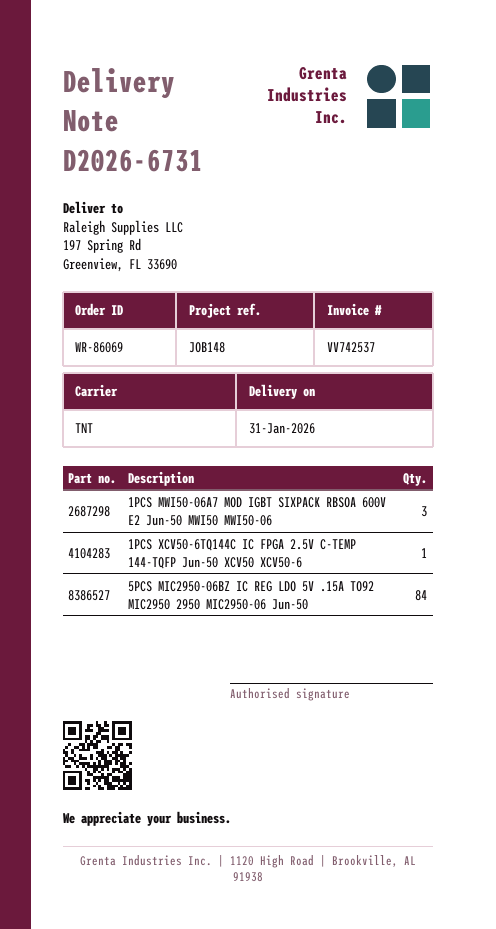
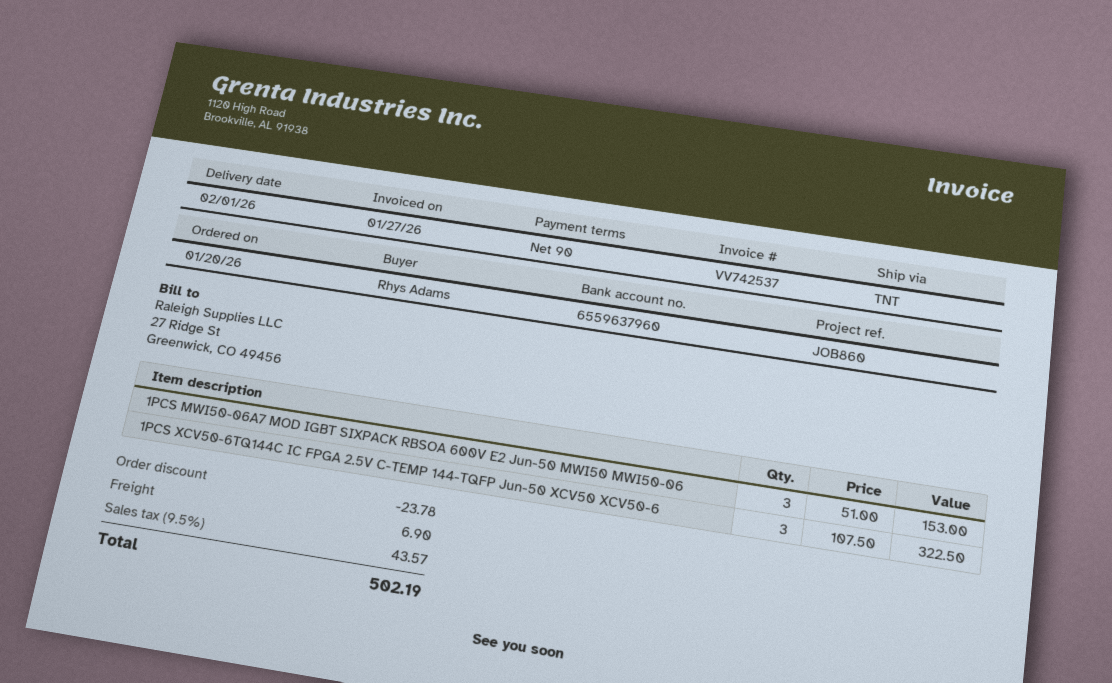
delivery date: 2026-01-31 -> 2026-02-01
reference: JOB148 -> JOB860
1PCS XCV50-6TQ144C IC FPGA 2.5V C-TEMP 144-TQFP Jun-50 XCV50 XCV50-6: 1 -> 3
5PCS MIC2950-06BZ IC REG LDO 5V .15A TO92 MIC2950 2950 MIC2950-06 Jun-50: 84 -> none

